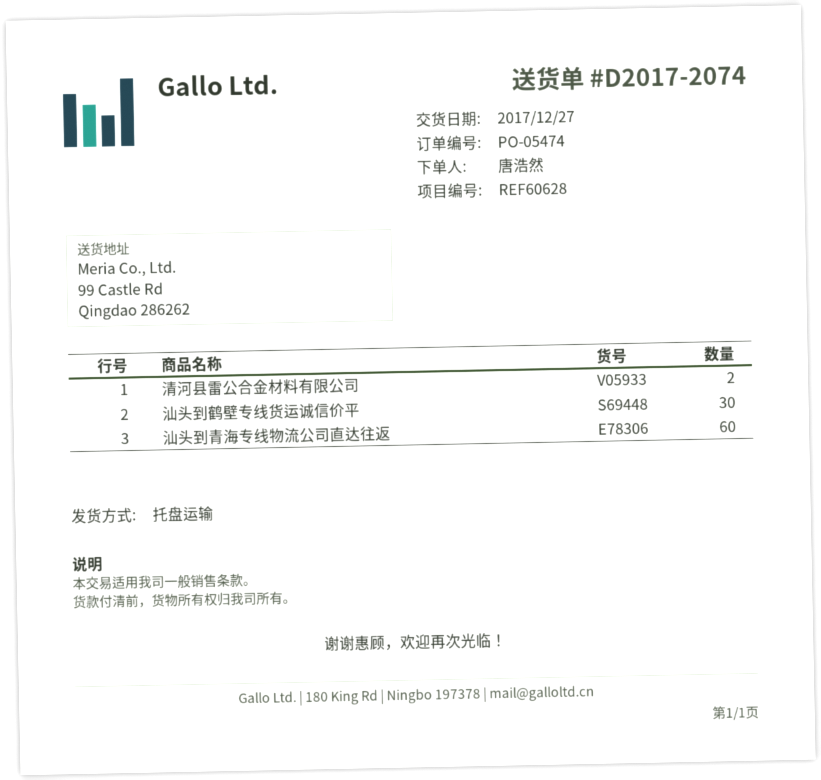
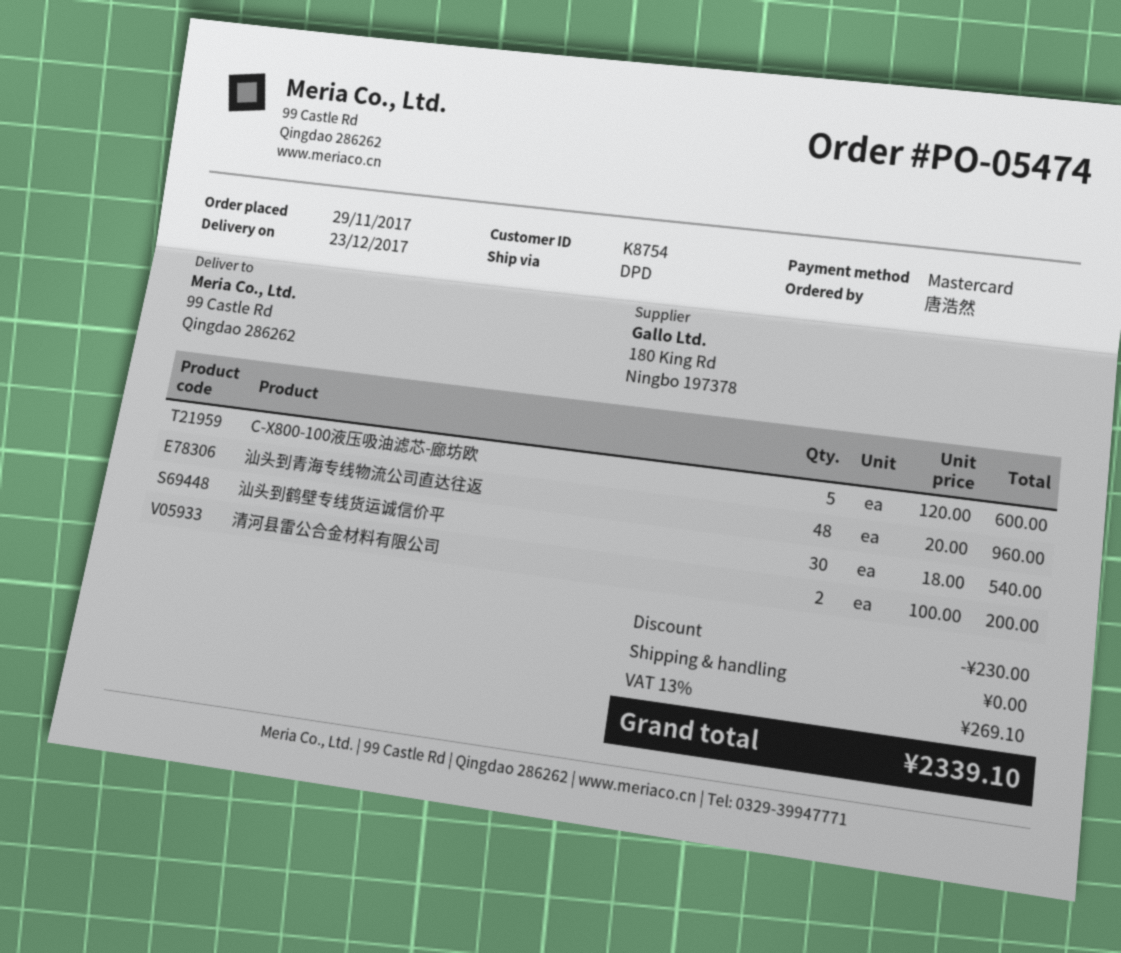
delivery date: 2017-12-27 -> 2017-12-23
shipping method: pallet freight -> DPD
汕头到青海专线物流公司直达往返: 60 -> 48
C-X800-100液压吸油滤芯-廊坊欧: none -> 5

